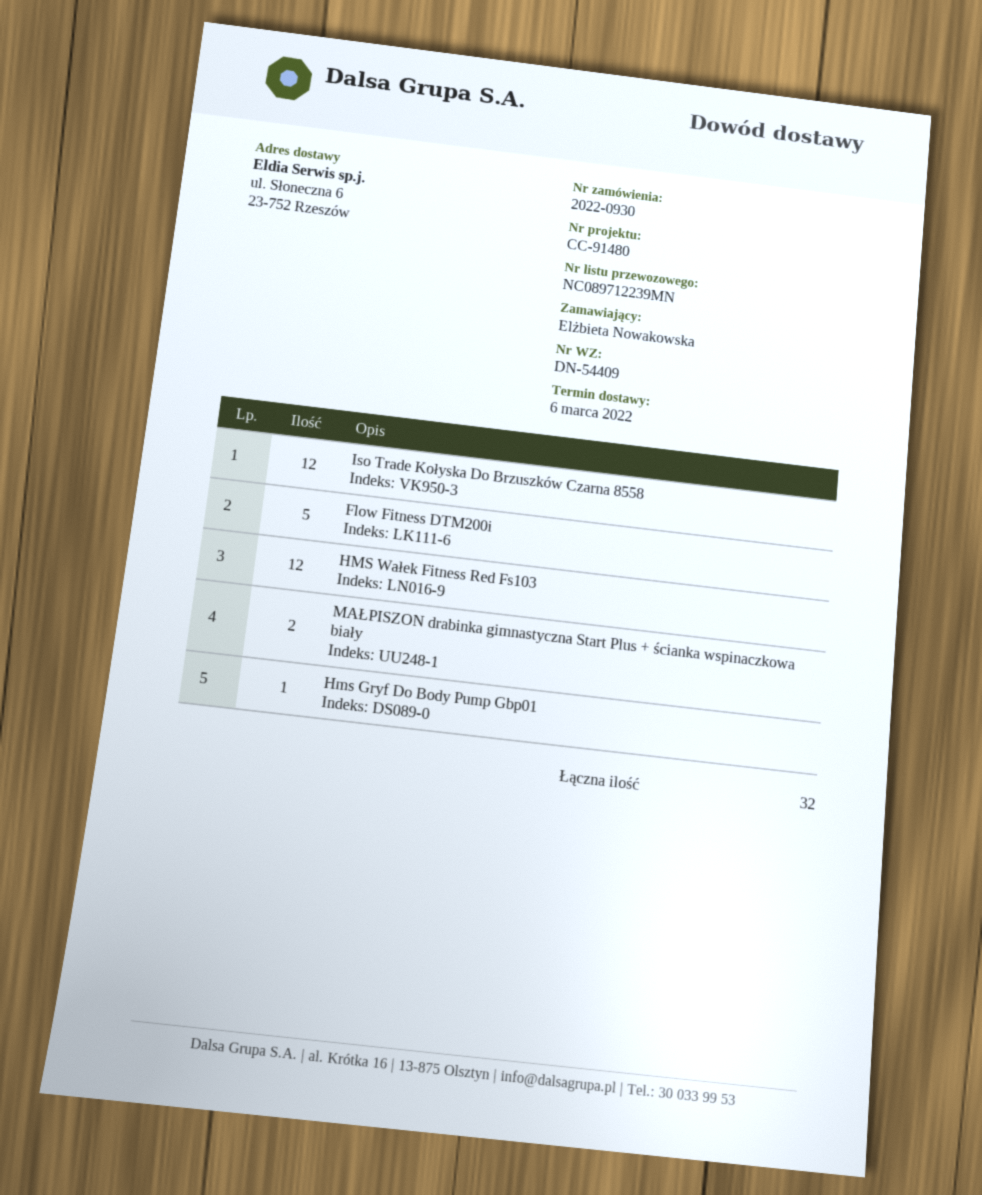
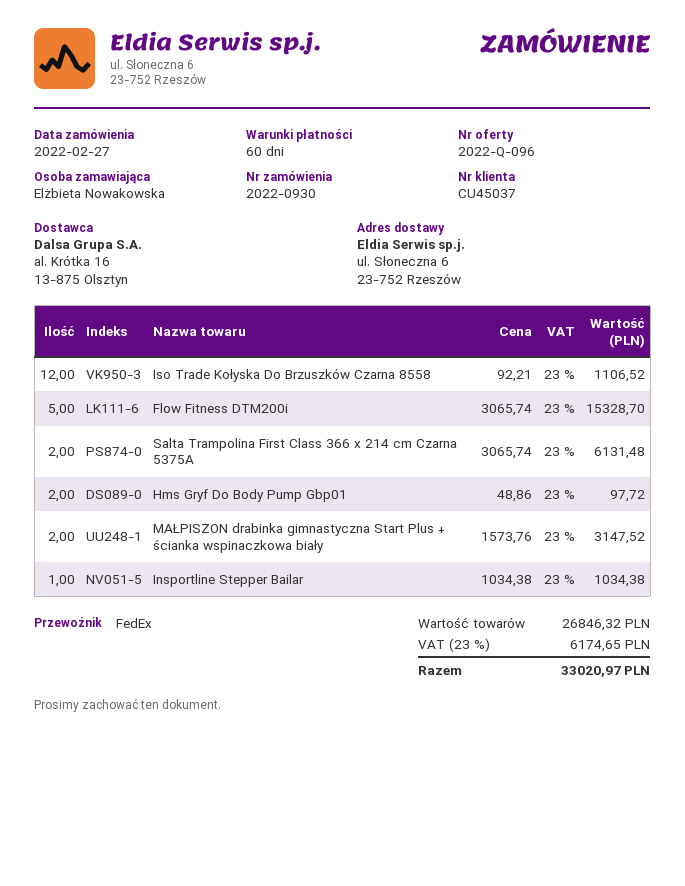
HMS Wałek Fitness Red Fs103: 12 -> none
Hms Gryf Do Body Pump Gbp01: 1 -> 2
Salta Trampolina First Class 366 x 214 cm Czarna 5375A: none -> 2
Insportline Stepper Bailar: none -> 1

